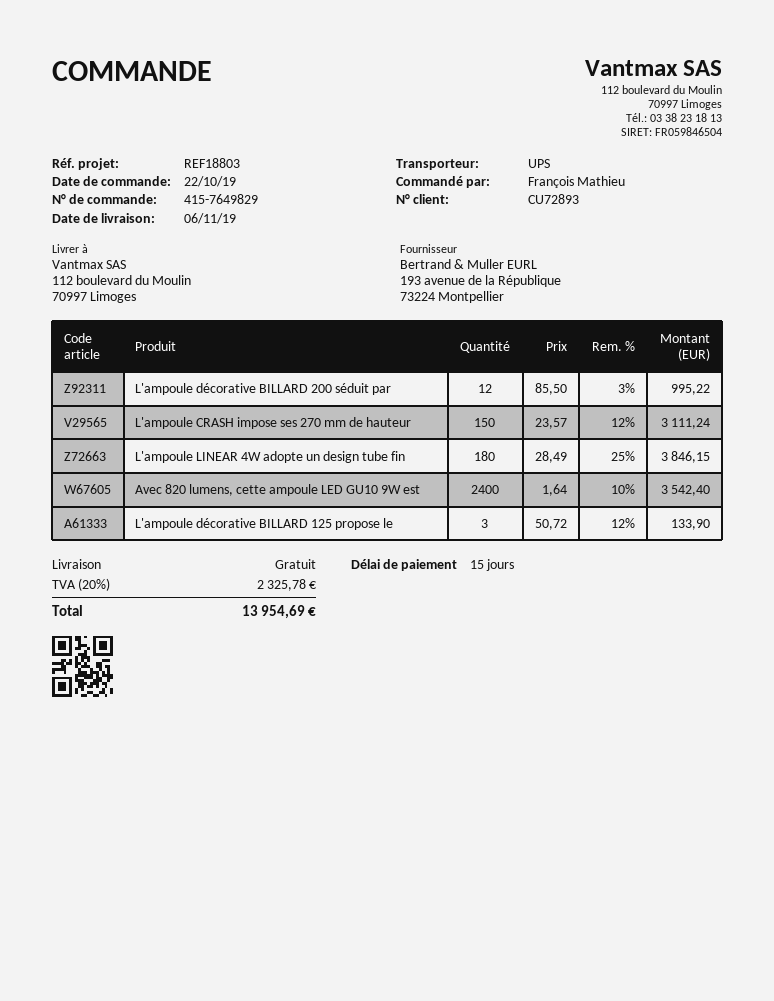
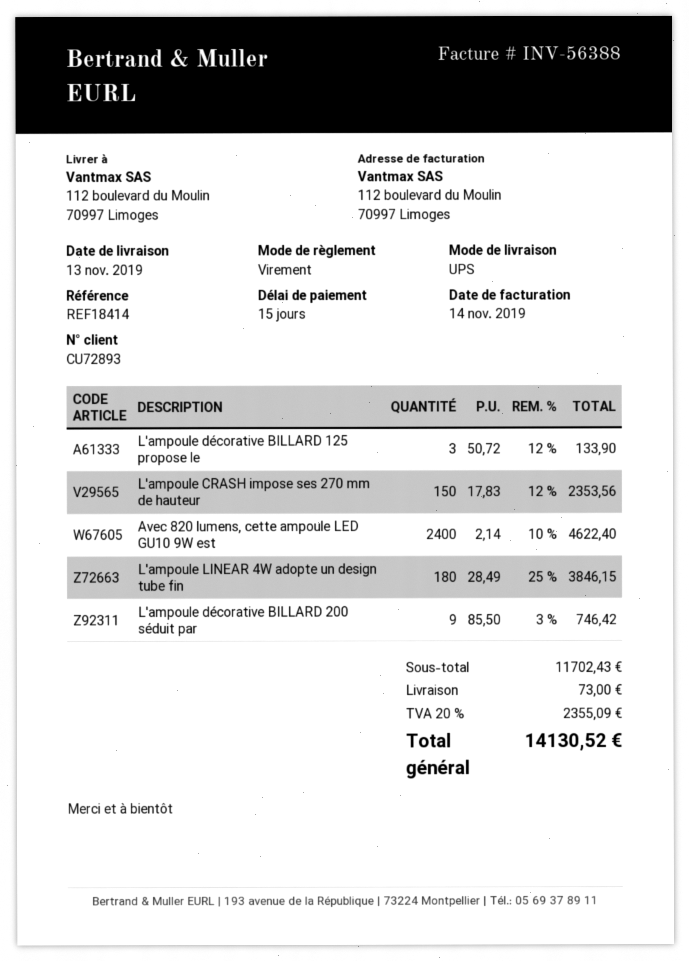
delivery date: 2019-11-06 -> 2019-11-13
reference: REF18803 -> REF18414
L'ampoule décorative BILLARD 200 séduit par: 12 x 85.50 - 3% = 995.22 -> 9 x 85.50 - 3% = 746.42
L'ampoule CRASH impose ses 270 mm de hauteur: 150 x 23.57 - 12% = 3111.24 -> 150 x 17.83 - 12% = 2353.56
Avec 820 lumens, cette ampoule LED GU10 9W est: 2400 x 1.64 - 10% = 3542.40 -> 2400 x 2.14 - 10% = 4622.40
shipping: 0.00 -> 73.00
tax: 20% = 2325.78 -> 20% = 2355.09
total: 13954.69 -> 14130.52

